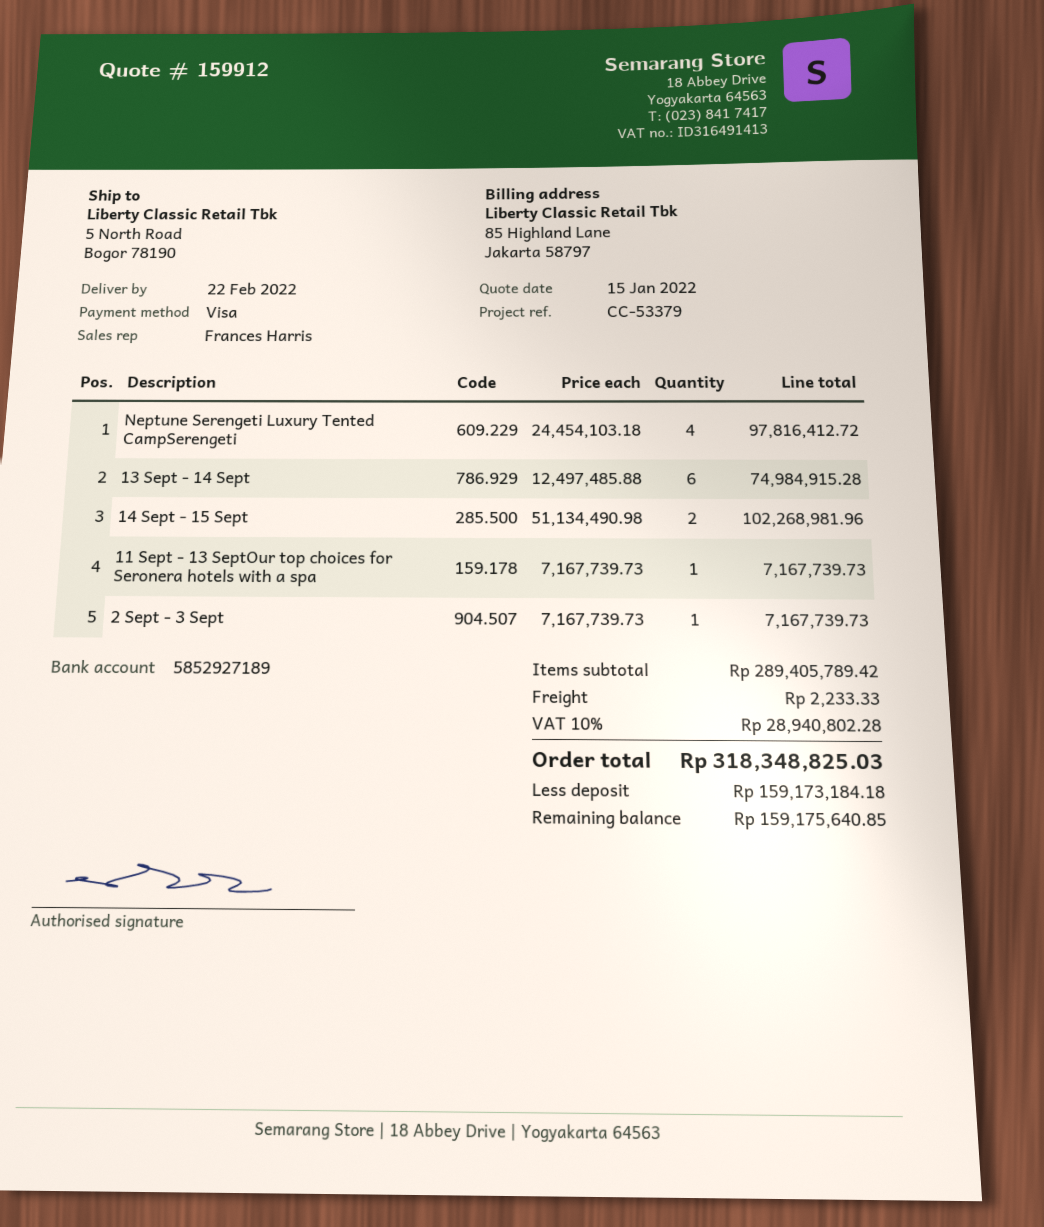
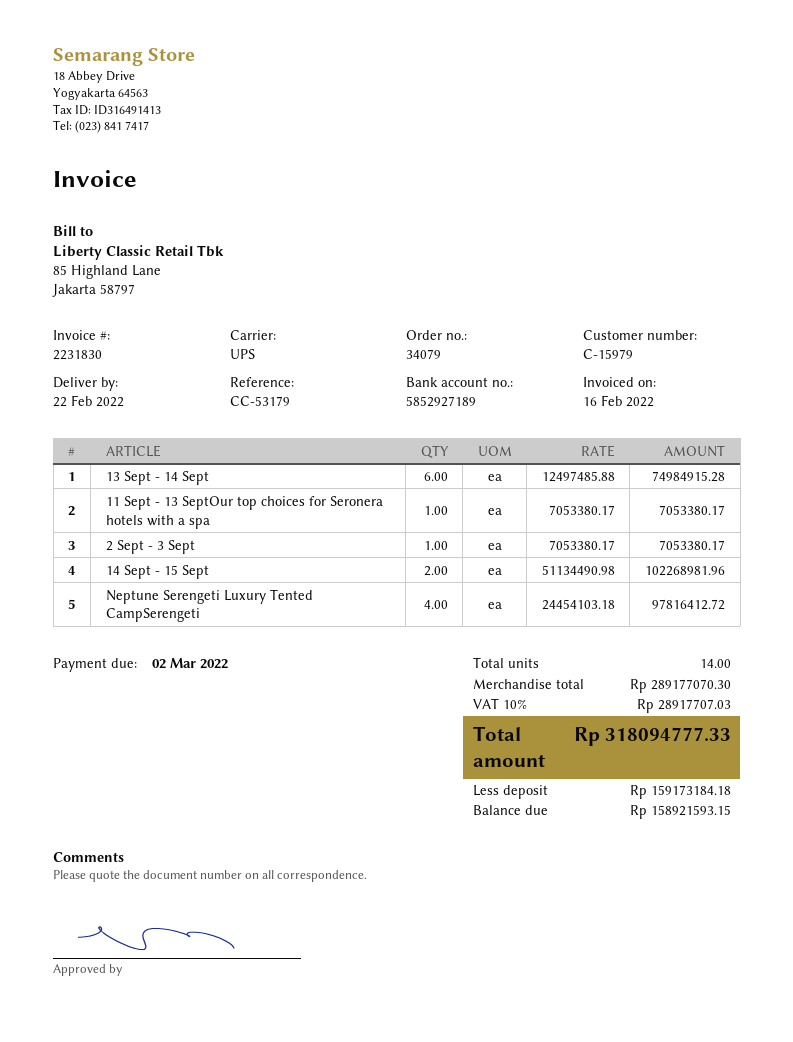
reference: CC-53379 -> CC-53179
11 Sept - 13 SeptOur top choices for Seronera hotels with a spa: 1 x 7167739.73 = 7167739.73 -> 1 x 7053380.17 = 7053380.17
2 Sept - 3 Sept: 1 x 7167739.73 = 7167739.73 -> 1 x 7053380.17 = 7053380.17
subtotal: 289405789.42 -> 289177070.30
shipping: 2233.33 -> none
tax: 10% = 28940802.28 -> 10% = 28917707.03
total: 318348825.03 -> 318094777.33
balance: 159175640.85 -> 158921593.15

